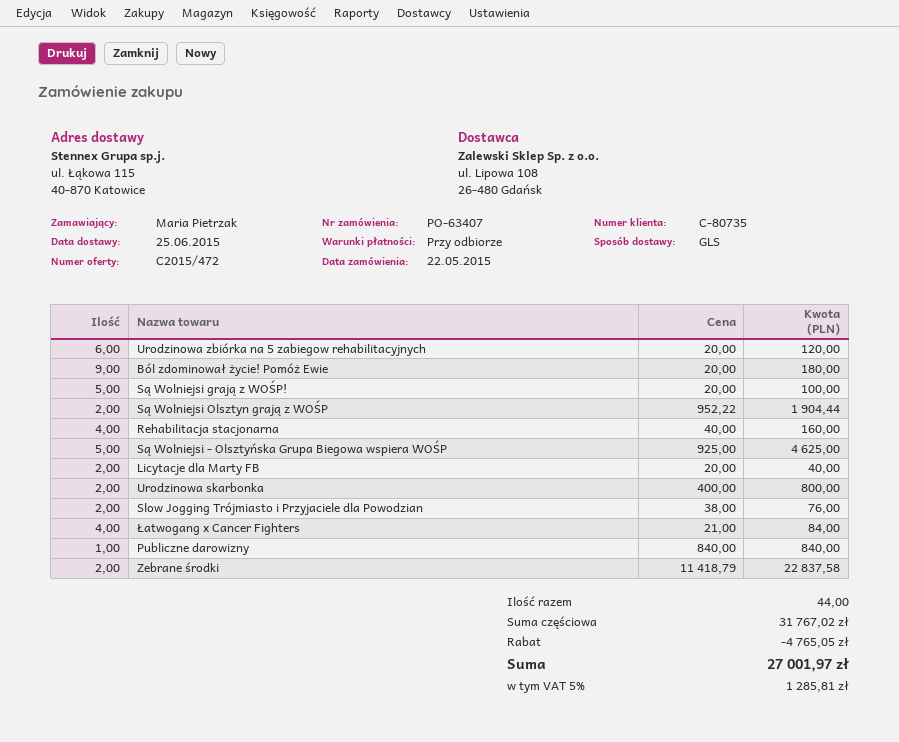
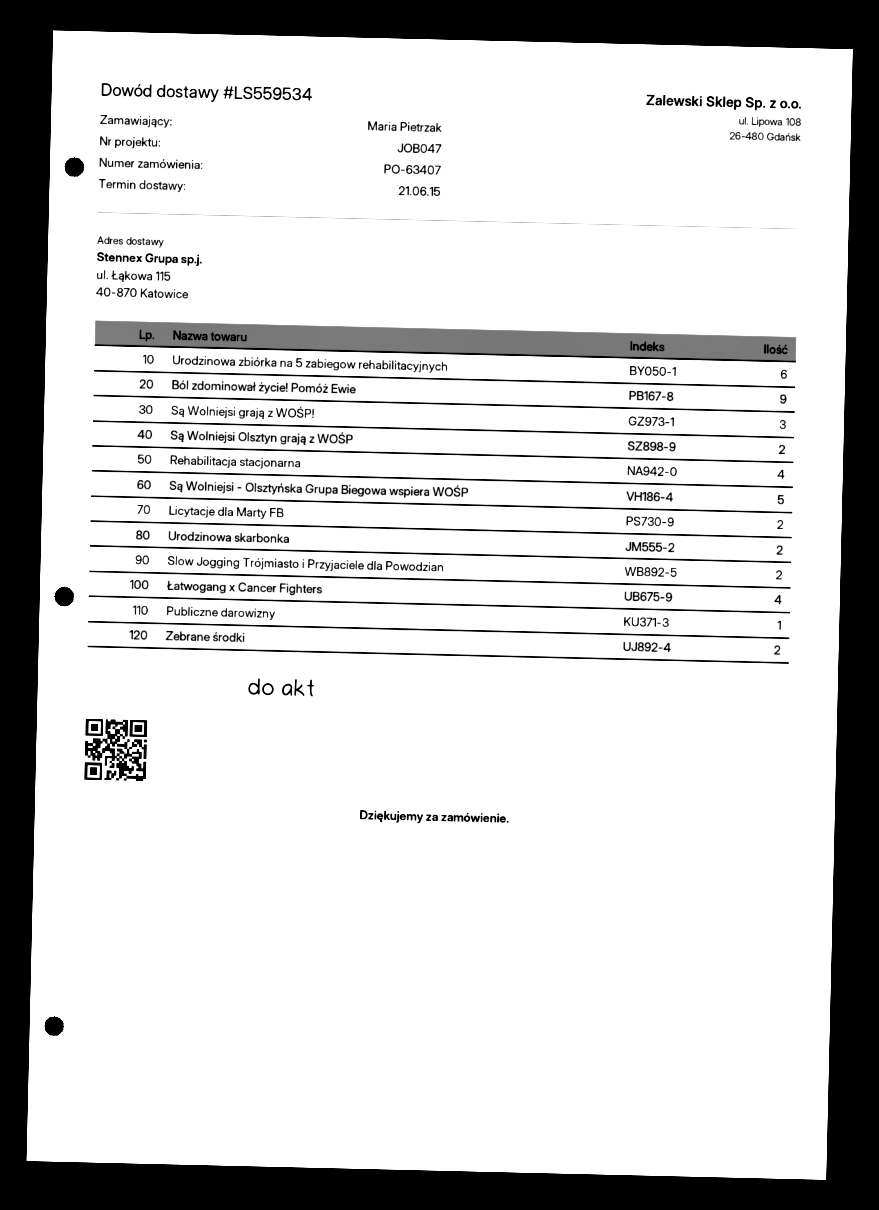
delivery date: 2015-06-25 -> 2015-06-21
Są Wolniejsi grają z WOŚP!: 5 -> 3

